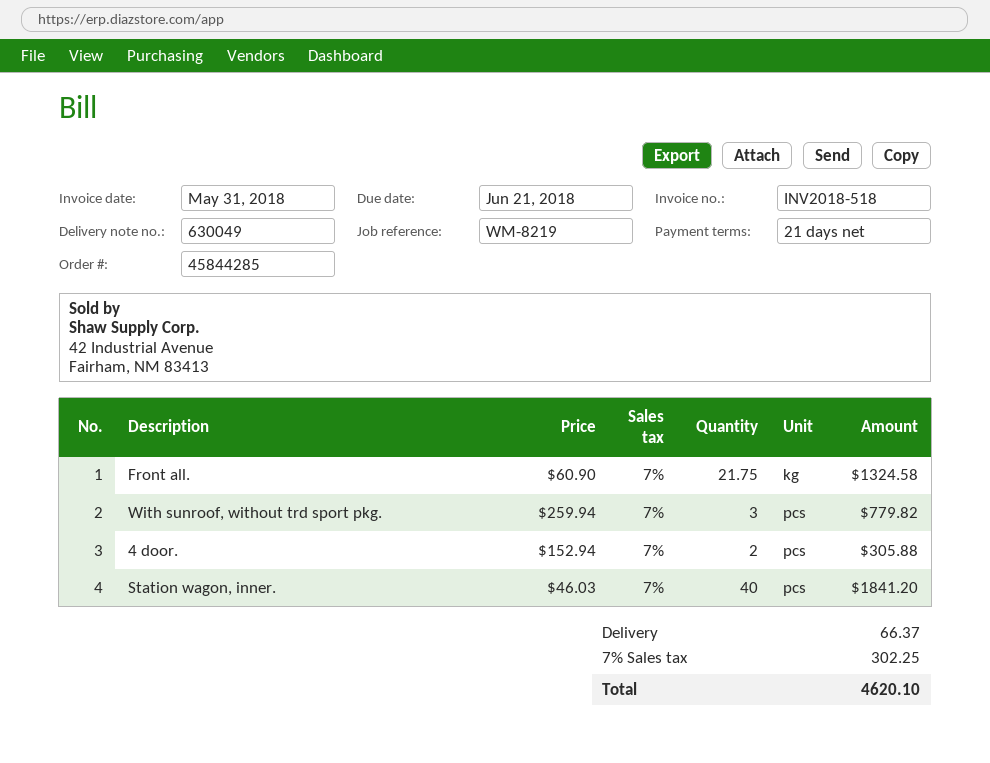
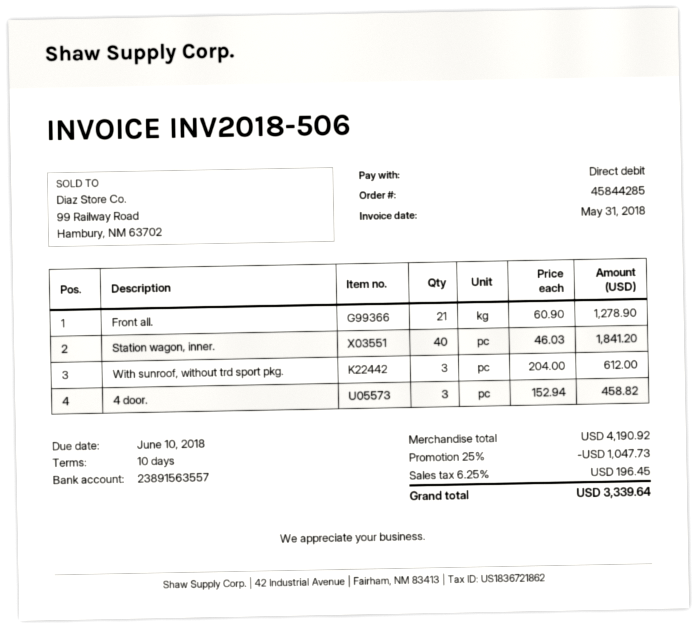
invoice number: INV2018-518 -> INV2018-506
payment terms: 21 days -> 10 days
due date: 2018-06-21 -> 2018-06-10
Front all.: 21.75 x 60.90 = 1324.58 -> 21 x 60.90 = 1278.90
With sunroof, without trd sport pkg.: 3 x 259.94 = 779.82 -> 3 x 204.00 = 612.00
4 door.: 2 x 152.94 = 305.88 -> 3 x 152.94 = 458.82
discount: none -> 25% = 1047.73
shipping: 66.37 -> none
tax: 7% = 302.25 -> 6.25% = 196.45
total: 4620.10 -> 3339.64

